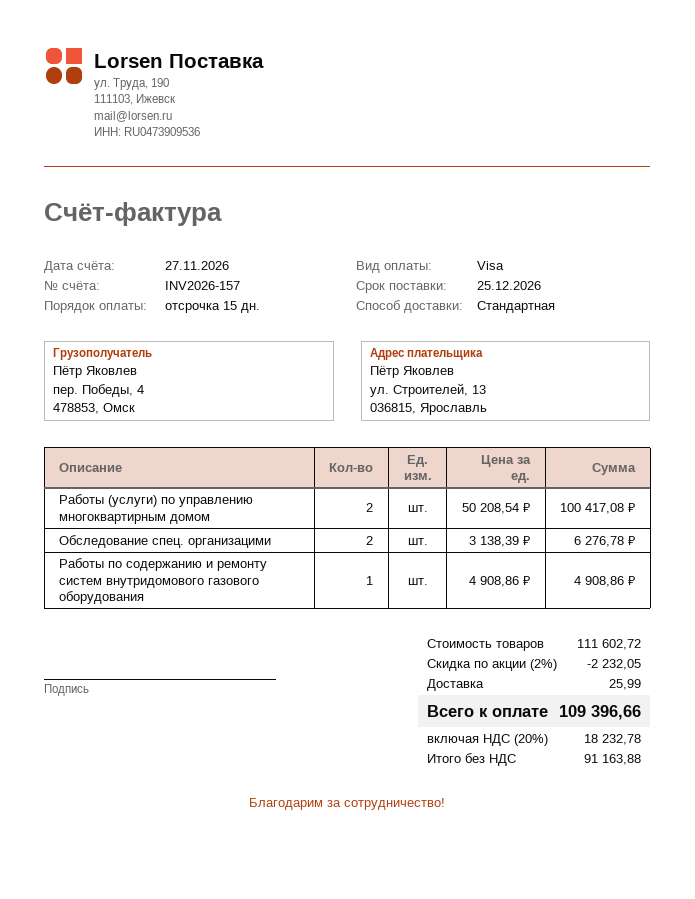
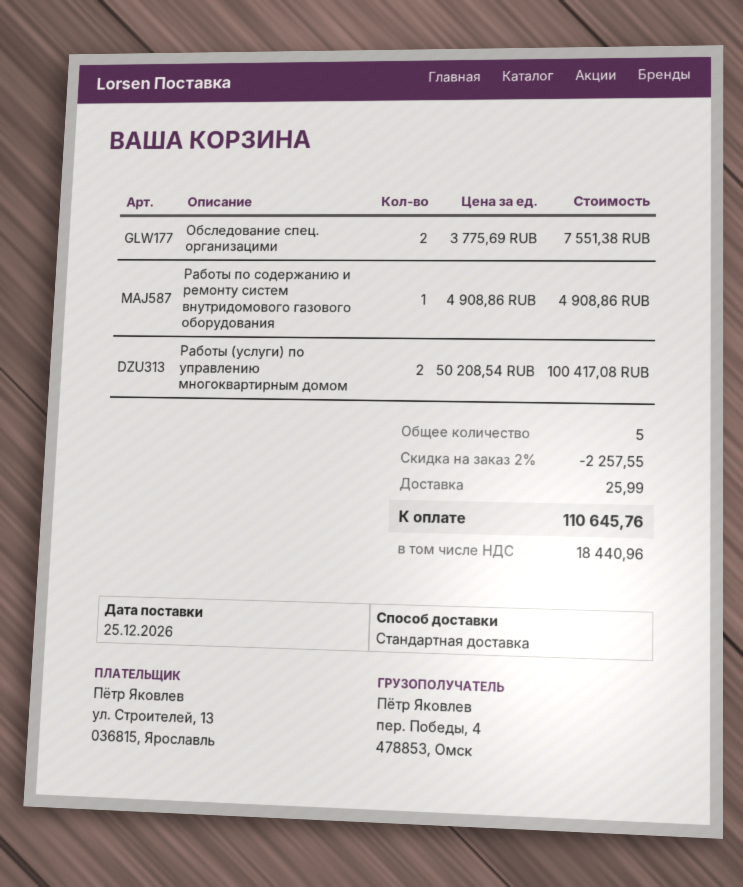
Обследование спец. организацими: 2 x 3138.39 = 6276.78 -> 2 x 3775.69 = 7551.38
discount: 2% = 2232.05 -> 2% = 2257.55
tax: 18232.78 -> 18440.96
total: 109396.66 -> 110645.76

